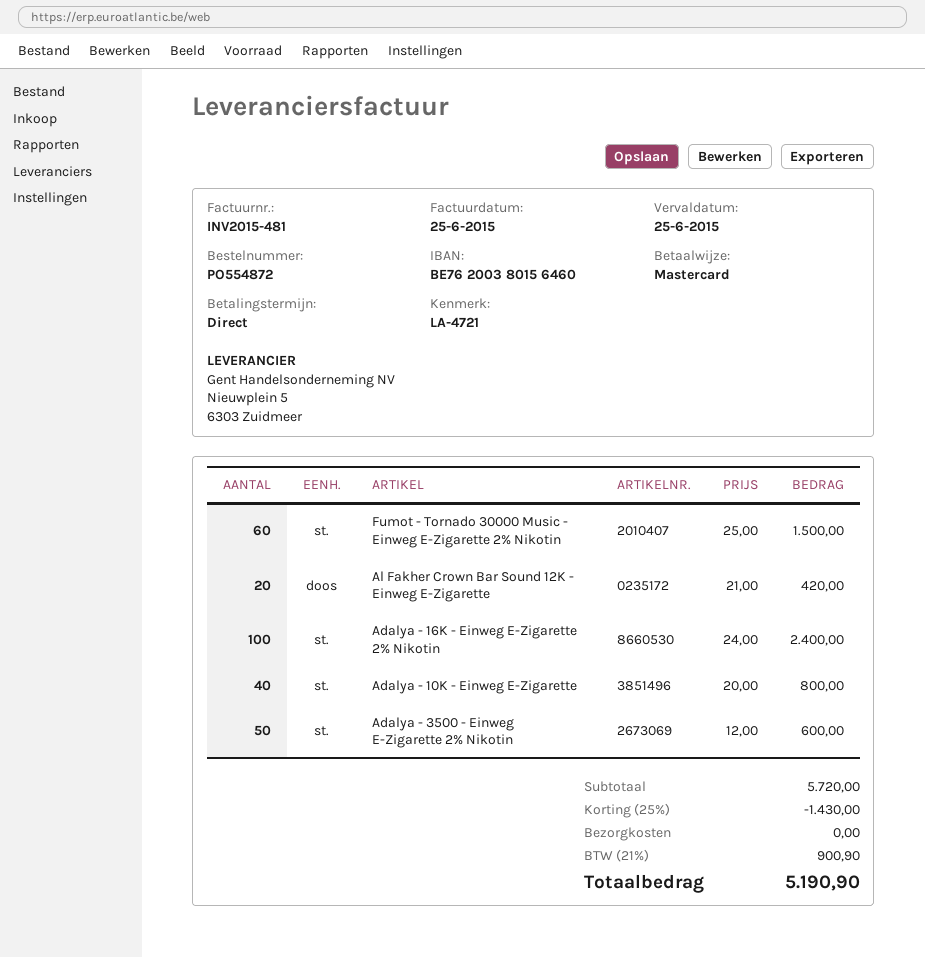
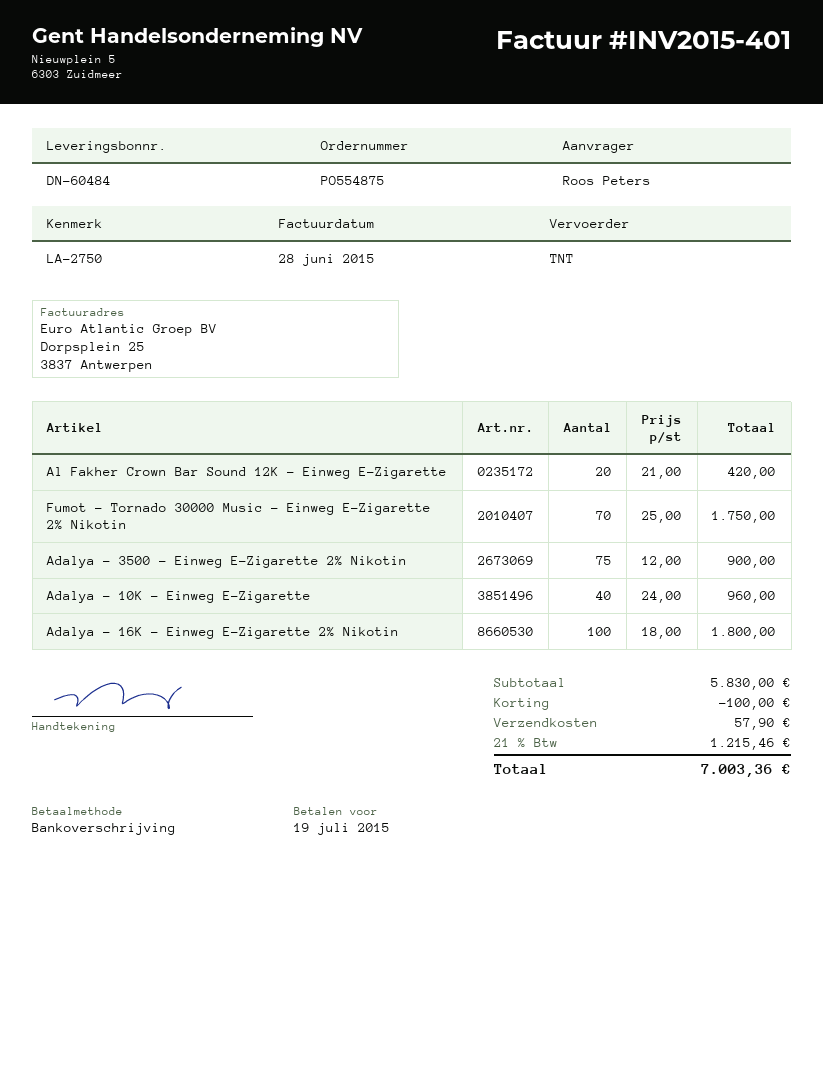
order number: PO554872 -> PO554875
invoice number: INV2015-481 -> INV2015-401
invoice date: 2015-06-25 -> 2015-06-28
due date: 2015-06-25 -> 2015-07-19
reference: LA-4721 -> LA-2750
payment method: Mastercard -> bank transfer
Fumot - Tornado 30000 Music - Einweg E-Zigarette 2% Nikotin: 60 x 25.00 = 1500.00 -> 70 x 25.00 = 1750.00
Adalya - 16K - Einweg E-Zigarette 2% Nikotin: 100 x 24.00 = 2400.00 -> 100 x 18.00 = 1800.00
Adalya - 10K - Einweg E-Zigarette: 40 x 20.00 = 800.00 -> 40 x 24.00 = 960.00
Adalya - 3500 - Einweg E-Zigarette 2% Nikotin: 50 x 12.00 = 600.00 -> 75 x 12.00 = 900.00
subtotal: 5720.00 -> 5830.00
discount: 1430.00 -> 100.00
shipping: 0.00 -> 57.90
tax: 21% = 900.90 -> 21% = 1215.46
total: 5190.90 -> 7003.36

